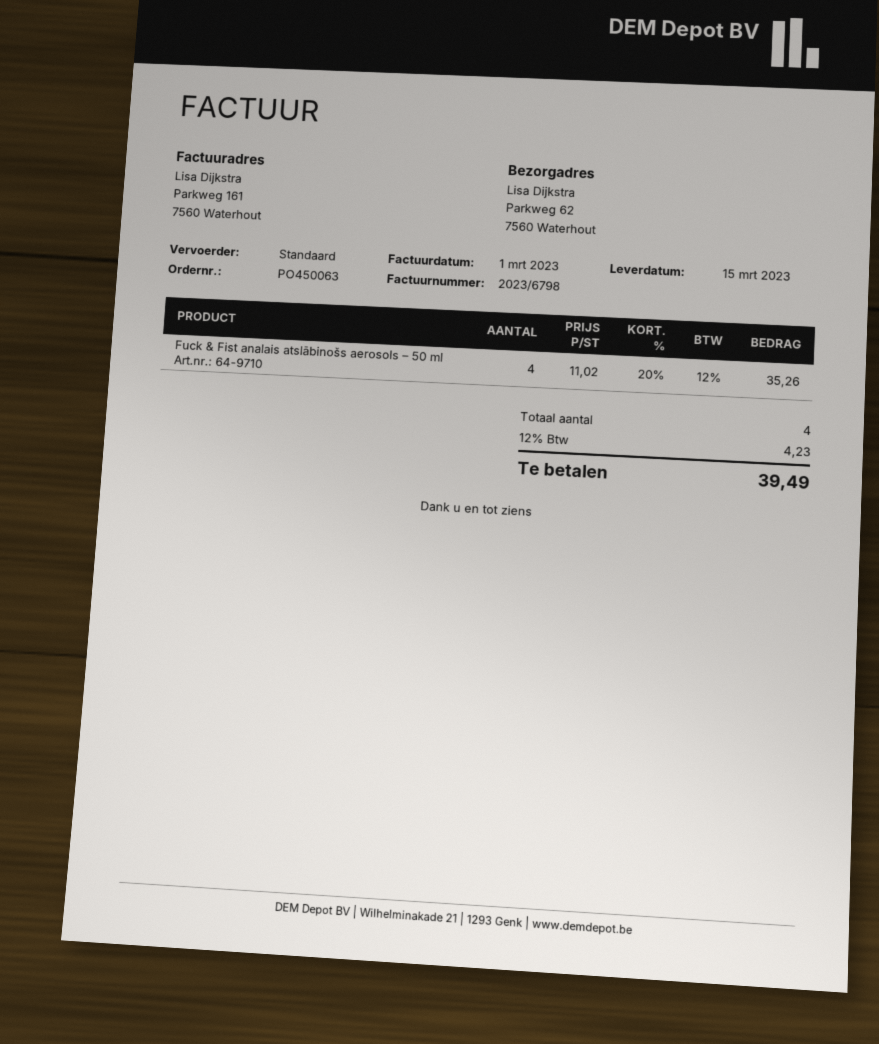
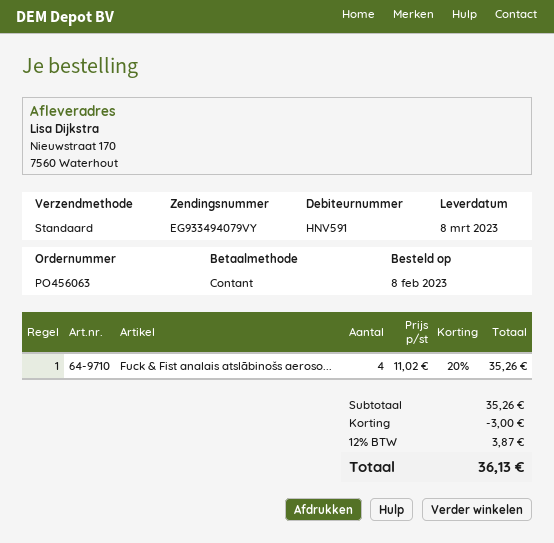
order number: PO450063 -> PO456063
delivery date: 2023-03-15 -> 2023-03-08
ship to: Parkweg 62, 7560 Waterhout -> Nieuwstraat 170, 7560 Waterhout
discount: none -> 3.00
tax: 12% = 4.23 -> 12% = 3.87
total: 39.49 -> 36.13

